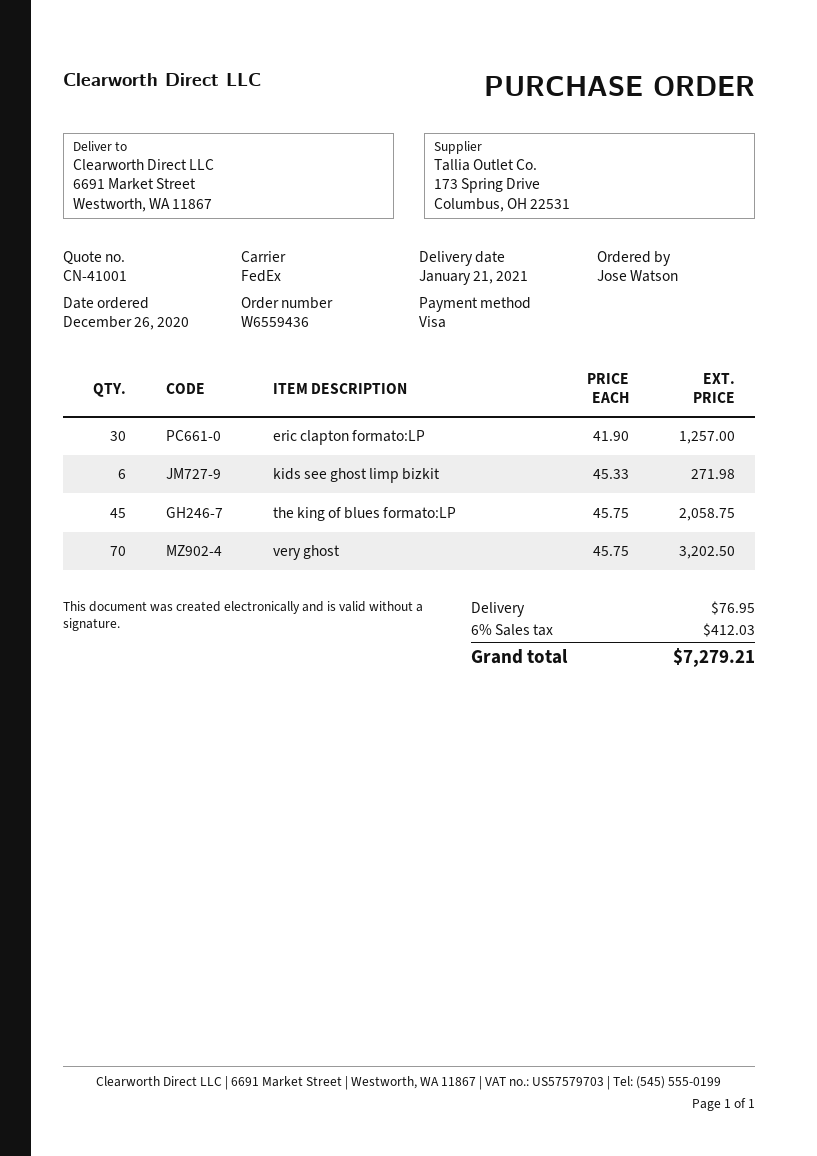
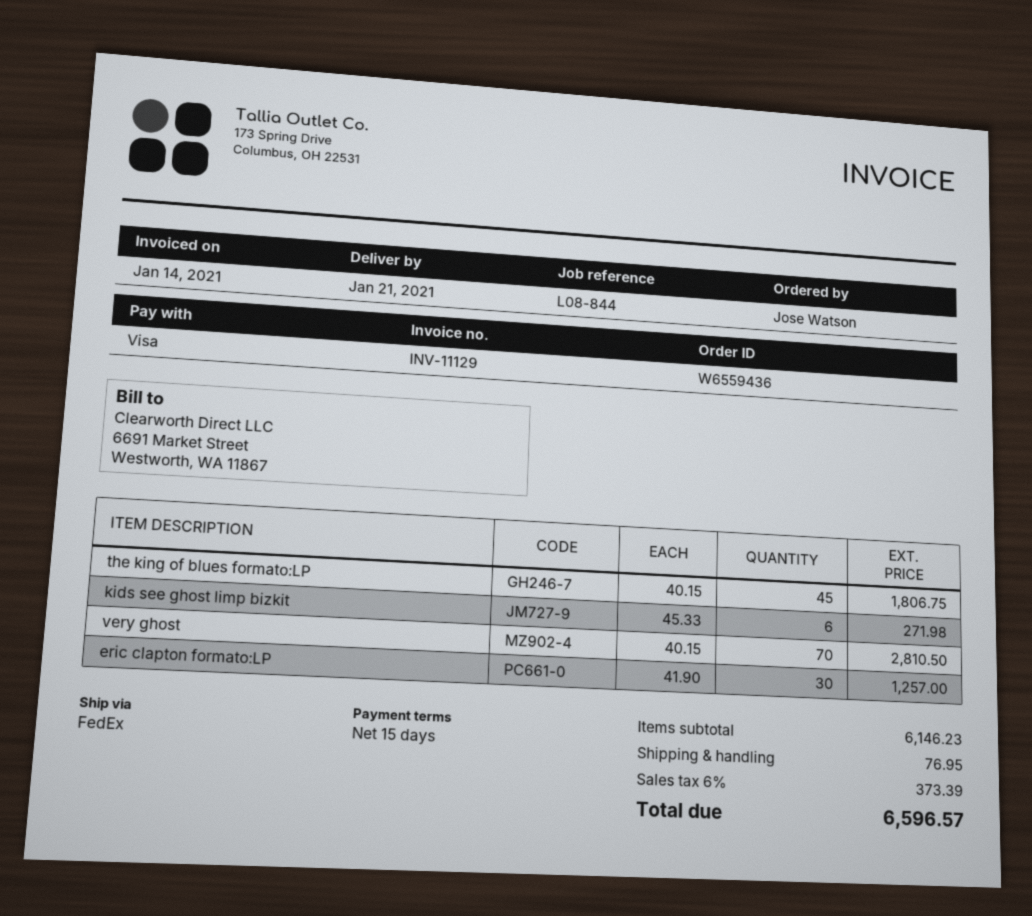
the king of blues formato:LP: 45 x 45.75 = 2058.75 -> 45 x 40.15 = 1806.75
very ghost: 70 x 45.75 = 3202.50 -> 70 x 40.15 = 2810.50
tax: 6% = 412.03 -> 6% = 373.39
total: 7279.21 -> 6596.57

